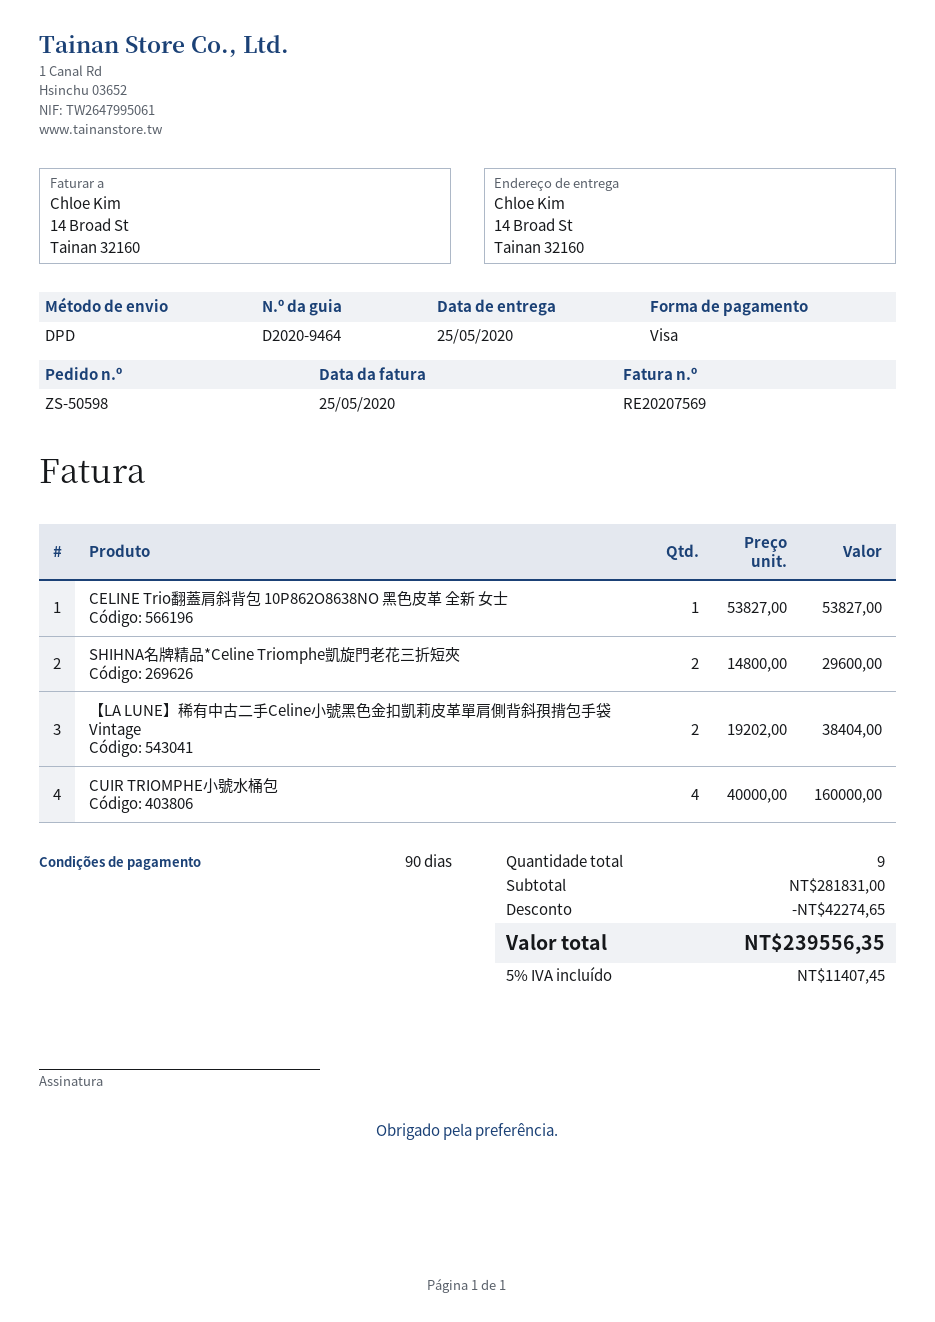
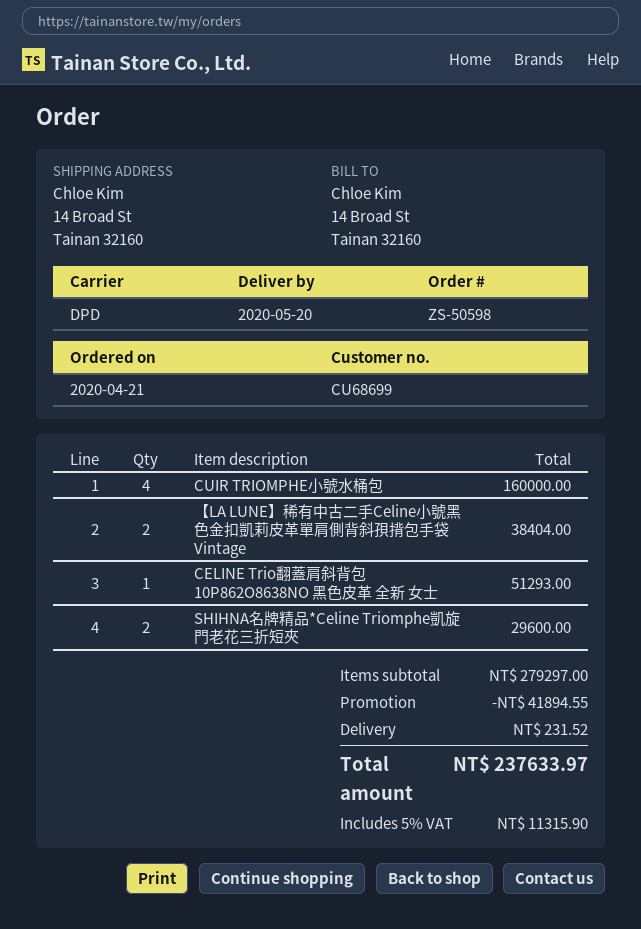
delivery date: 2020-05-25 -> 2020-05-20
CELINE Trio翻蓋肩斜背包 10P862O8638NO 黑色皮革 全新 女士: 1 for 53827.00 -> 1 for 51293.00
subtotal: 281831.00 -> 279297.00
discount: 42274.65 -> 41894.55
shipping: none -> 231.52
tax: 5% = 11407.45 -> 5% = 11315.90
total: 239556.35 -> 237633.97

